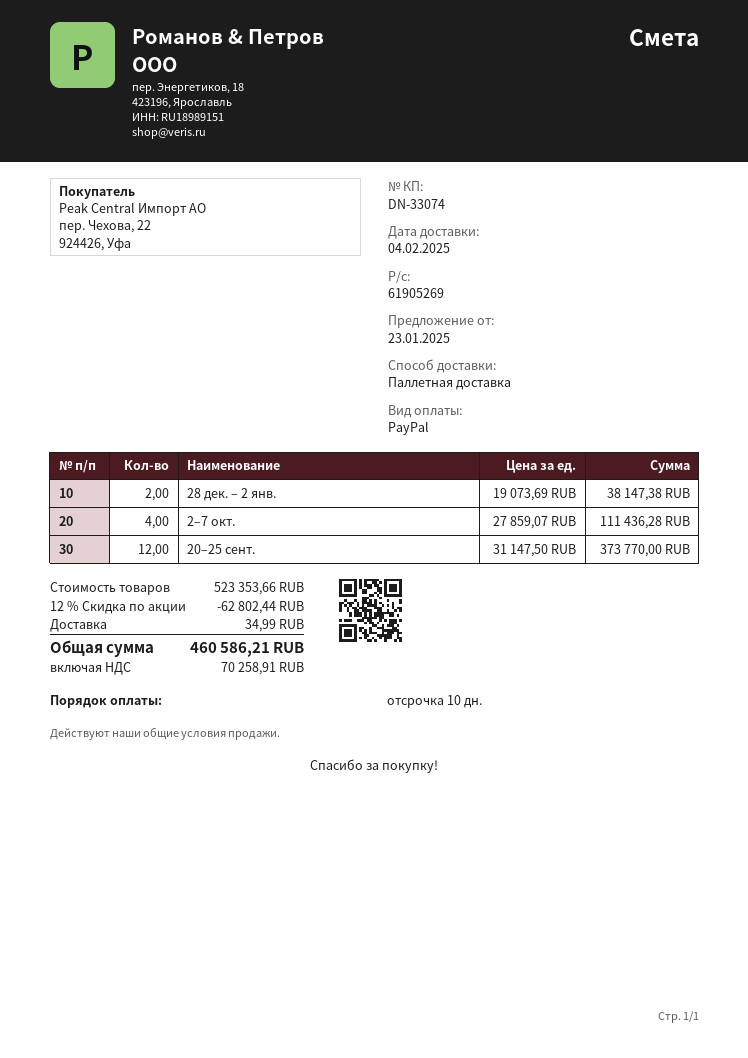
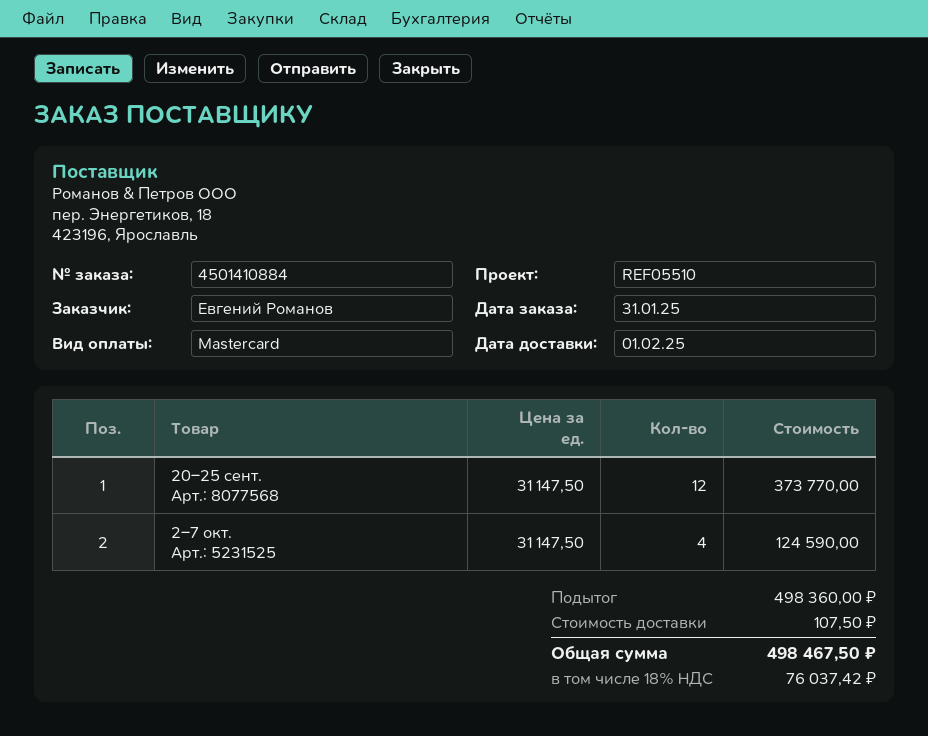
delivery date: 2025-02-04 -> 2025-02-01
payment method: PayPal -> Mastercard
28 дек. – 2 янв.: 2 x 19073.69 = 38147.38 -> none
2–7 окт.: 4 x 27859.07 = 111436.28 -> 4 x 31147.50 = 124590.00
subtotal: 523353.66 -> 498360.00
discount: 12% = 62802.44 -> none
shipping: 34.99 -> 107.50
tax: 70258.91 -> 76037.42
total: 460586.21 -> 498467.50

